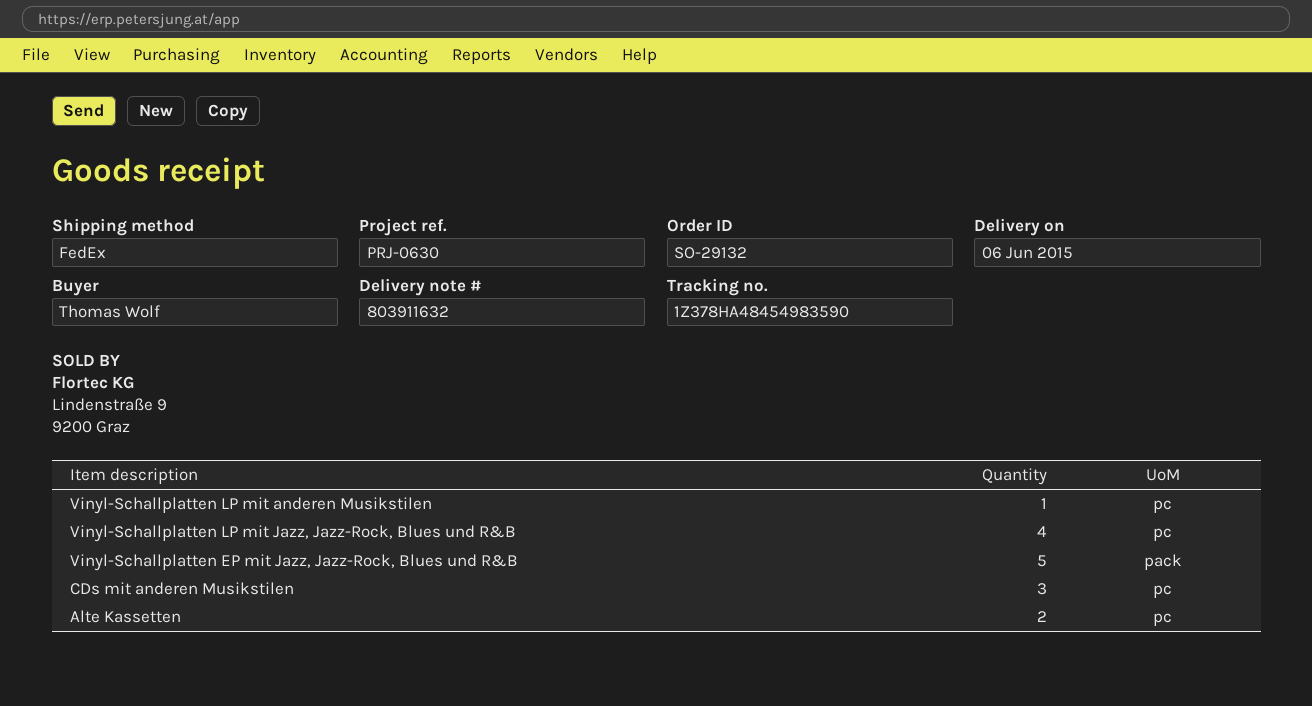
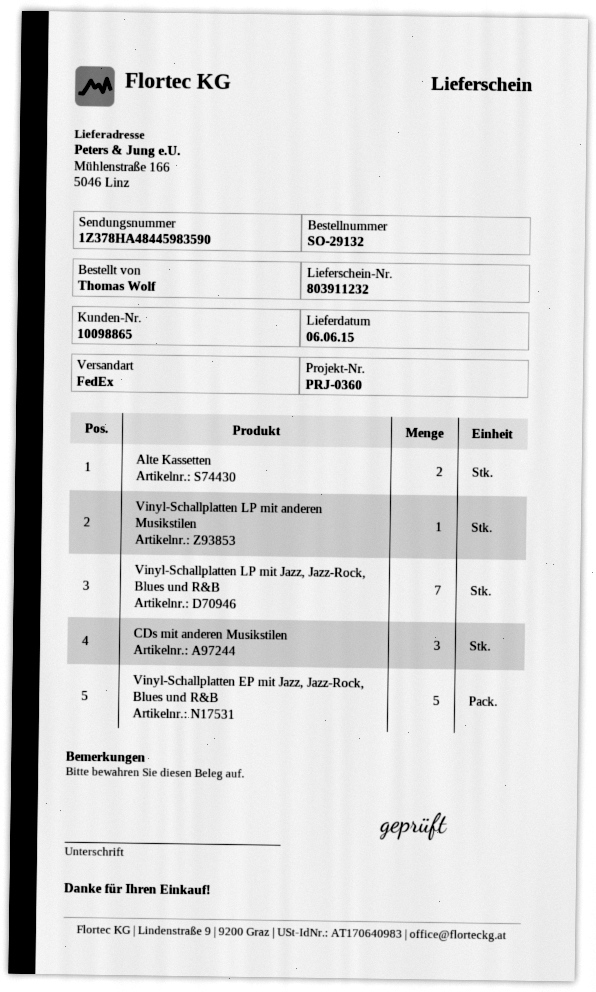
delivery note number: 803911632 -> 803911232
reference: PRJ-0630 -> PRJ-0360
tracking number: 1Z378HA48454983590 -> 1Z378HA48445983590
Vinyl-Schallplatten LP mit Jazz, Jazz-Rock, Blues und R&B: 4 -> 7

